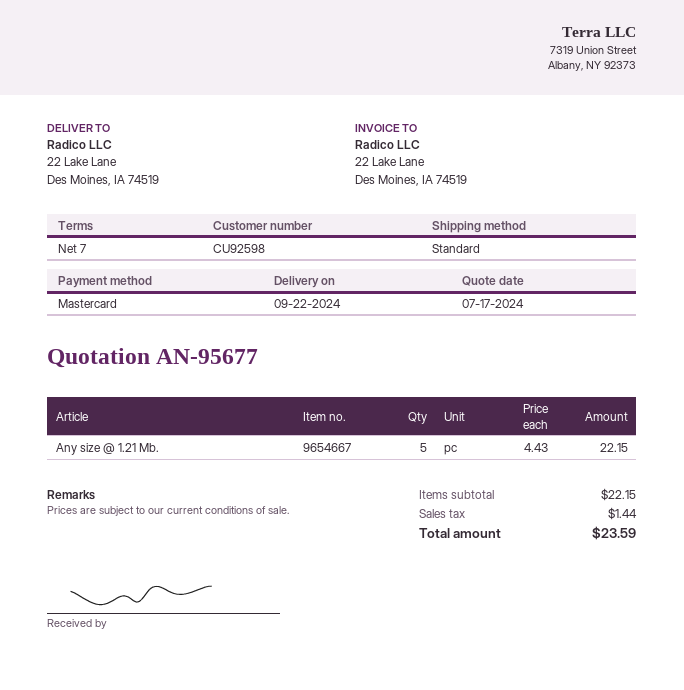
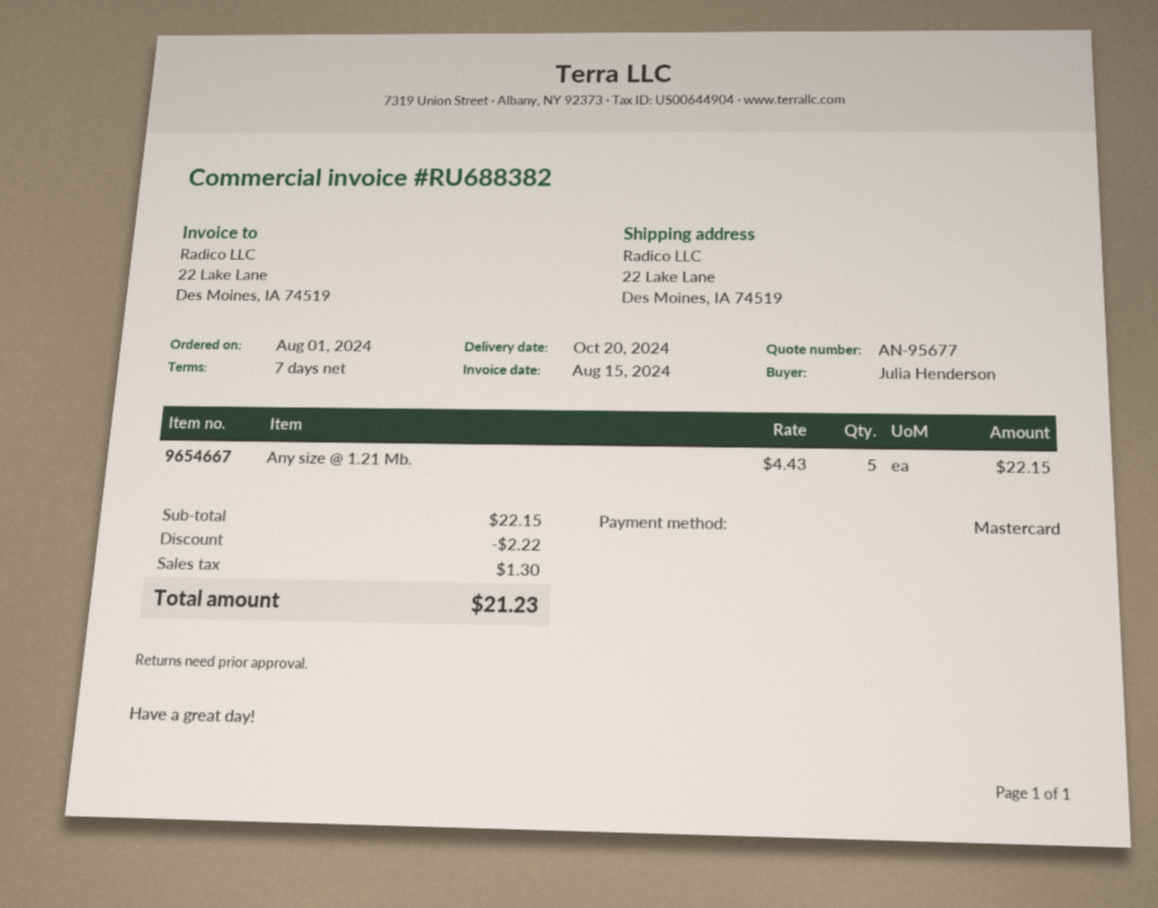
delivery date: 2024-09-22 -> 2024-10-20
discount: none -> 2.22
tax: 1.44 -> 1.30
total: 23.59 -> 21.23

